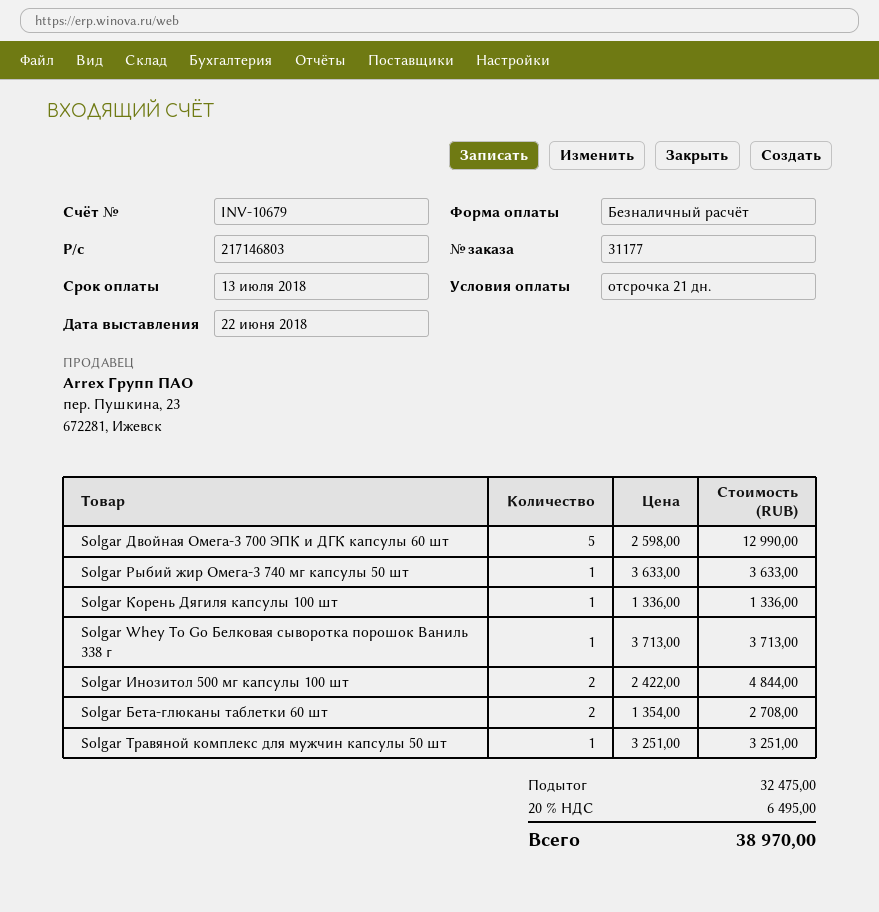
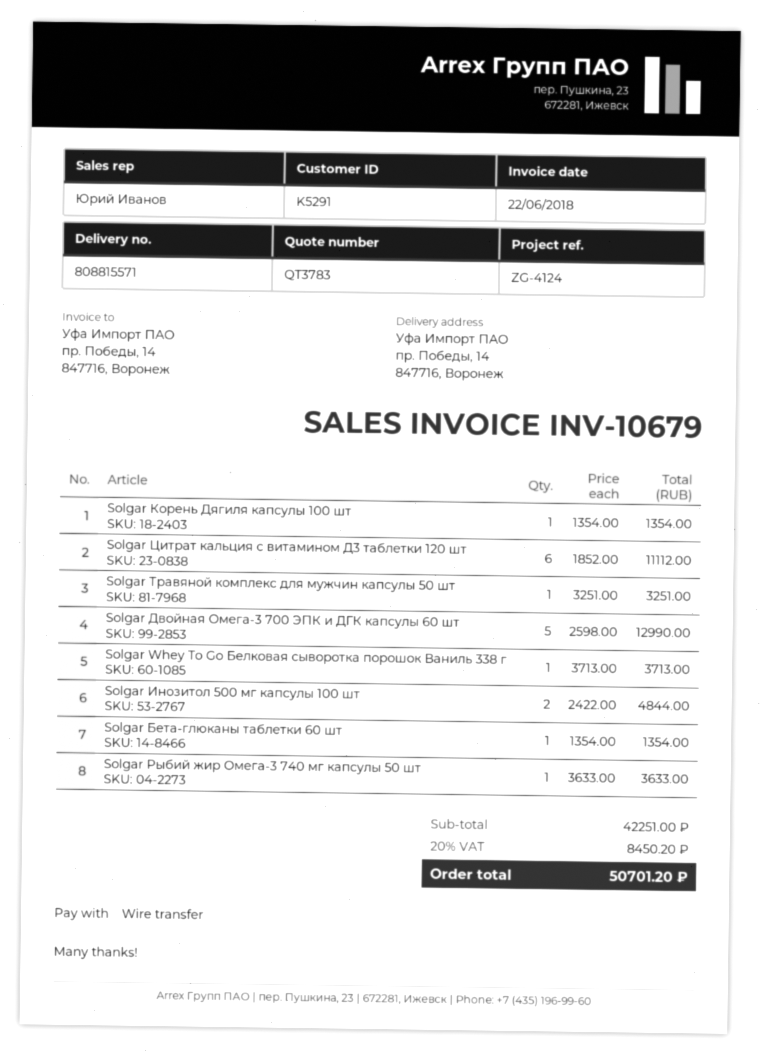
Solgar Корень Дягиля капсулы 100 шт: 1 x 1336.00 = 1336.00 -> 1 x 1354.00 = 1354.00
Solgar Бета-глюканы таблетки 60 шт: 2 x 1354.00 = 2708.00 -> 1 x 1354.00 = 1354.00
Solgar Цитрат кальция с витамином Д3 таблетки 120 шт: none -> 6 x 1852.00 = 11112.00
subtotal: 32475.00 -> 42251.00
tax: 20% = 6495.00 -> 20% = 8450.20
total: 38970.00 -> 50701.20

